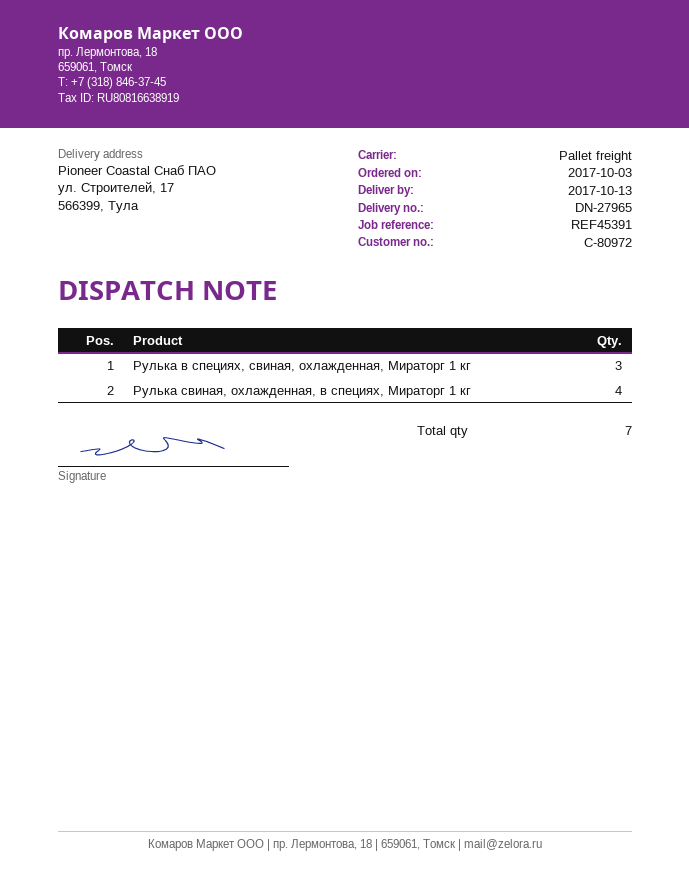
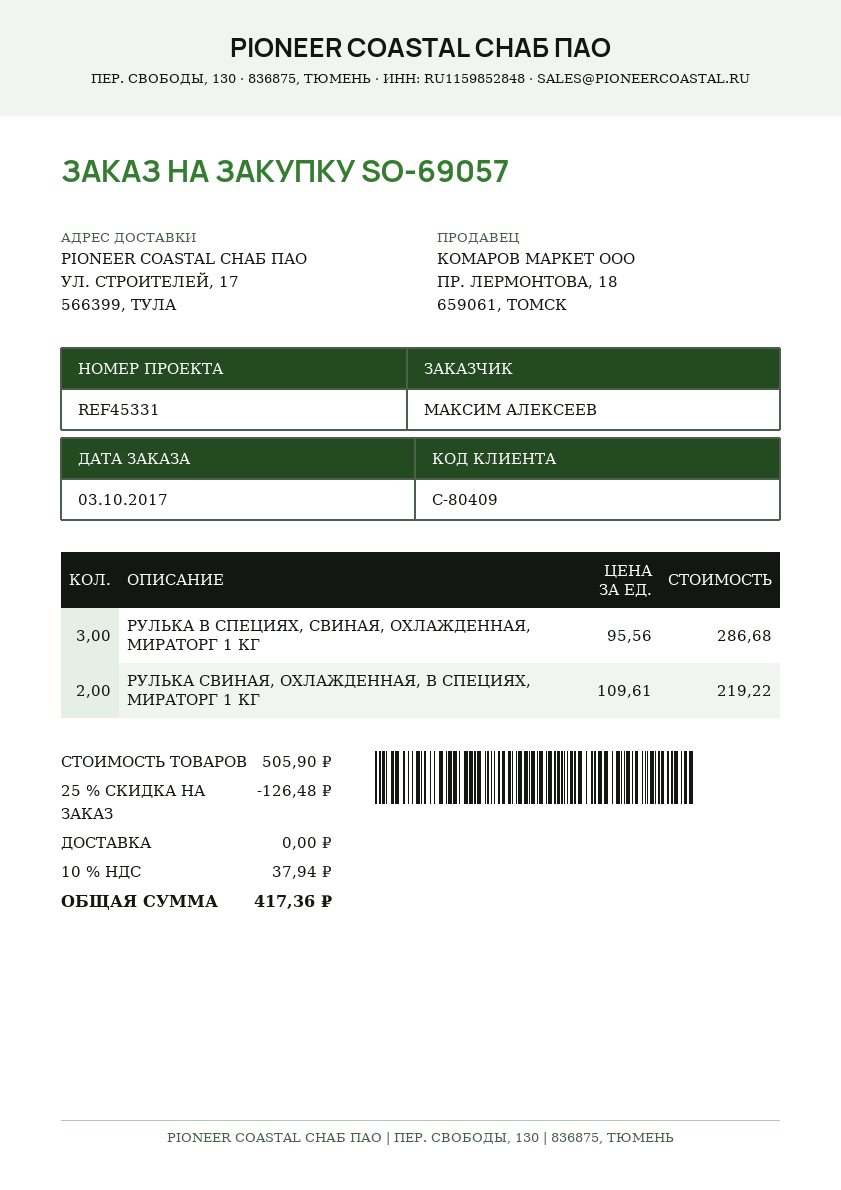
customer number: C-80972 -> C-80409
reference: REF45391 -> REF45331
Рулька свиная, охлажденная, в специях, Мираторг 1 кг: 4 -> 2

